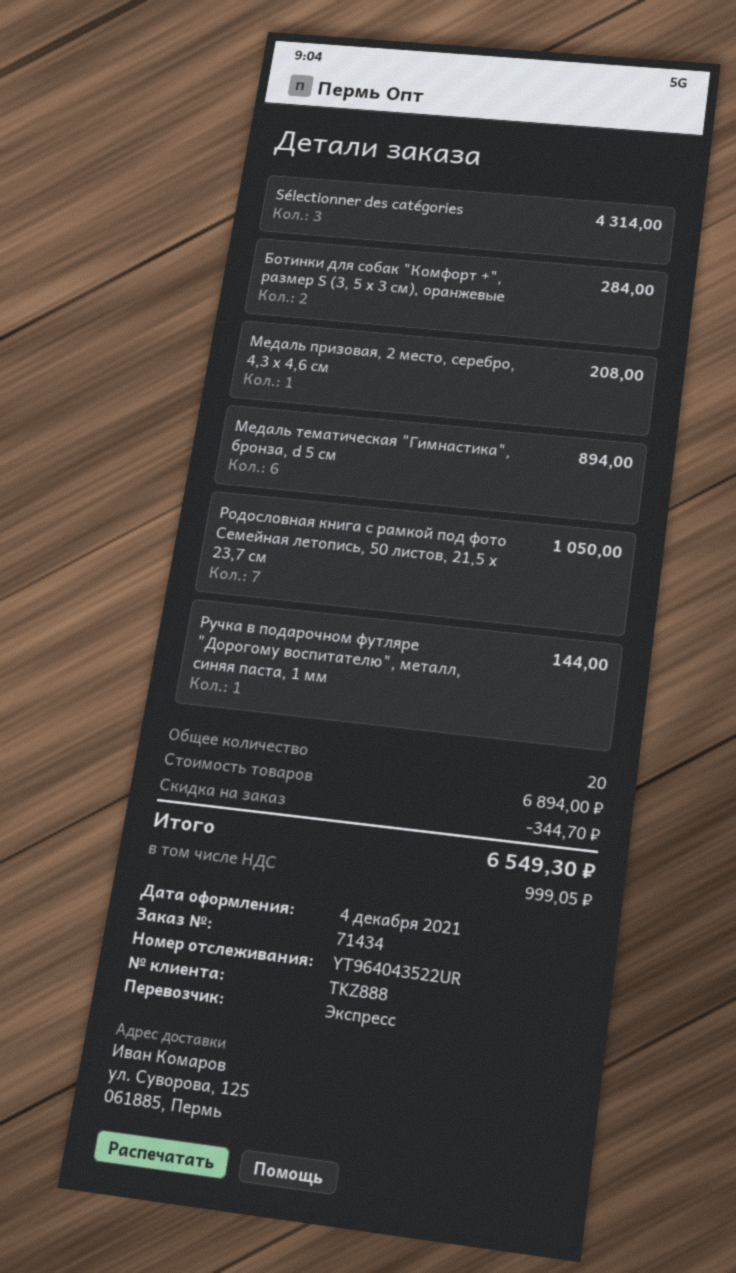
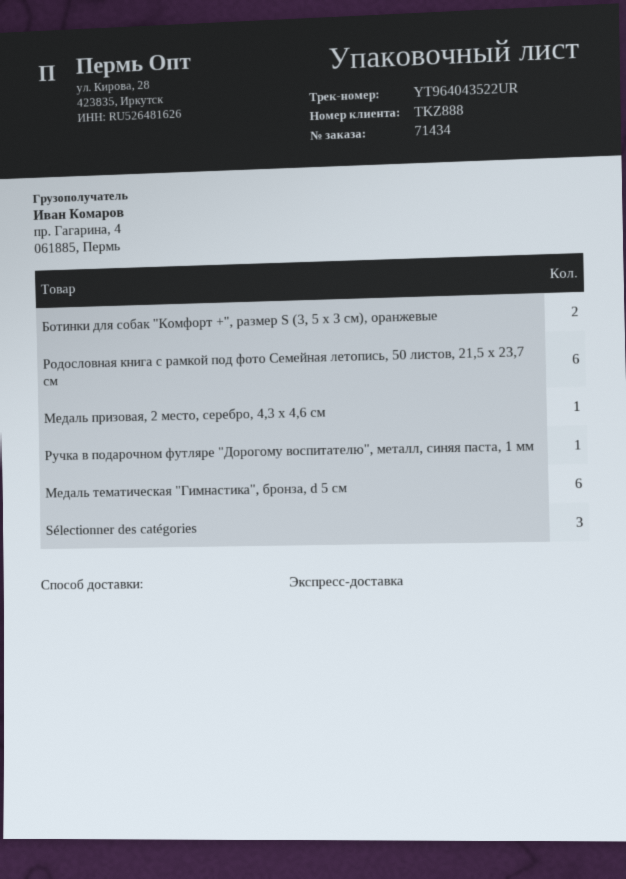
ship to: ул. Суворова, 125, 061885, Пермь -> пр. Гагарина, 4, 061885, Пермь
Родословная книга с рамкой под фото Семейная летопись, 50 листов, 21,5 х 23,7 см: 7 -> 6

